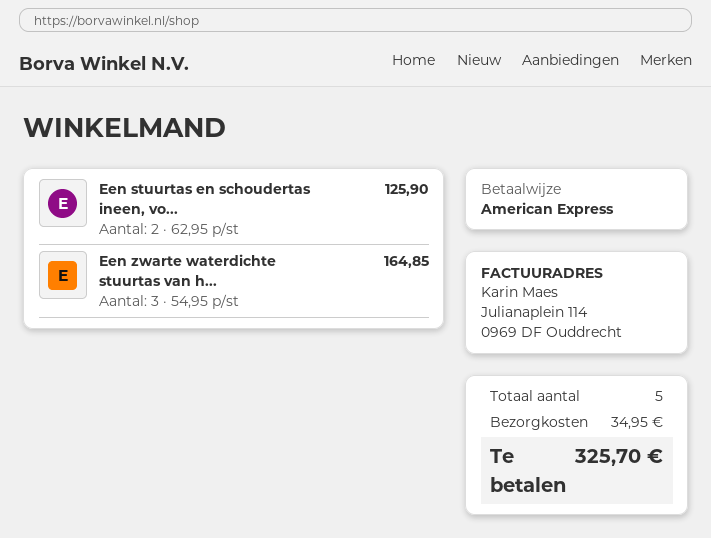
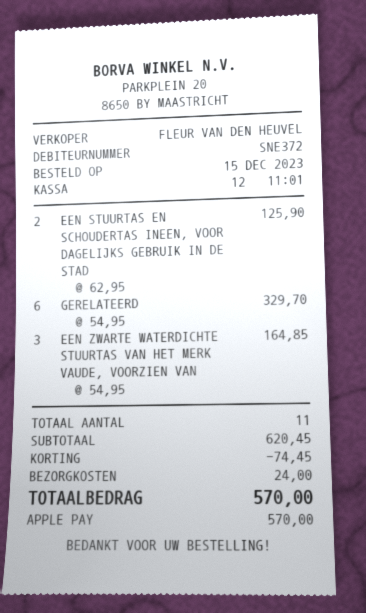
payment method: American Express -> Apple Pay
GERELATEERD: none -> 6 x 54.95 = 329.70
total quantity: 5 -> 11
discount: none -> 74.45
shipping: 34.95 -> 24.00
total: 325.70 -> 570.00

